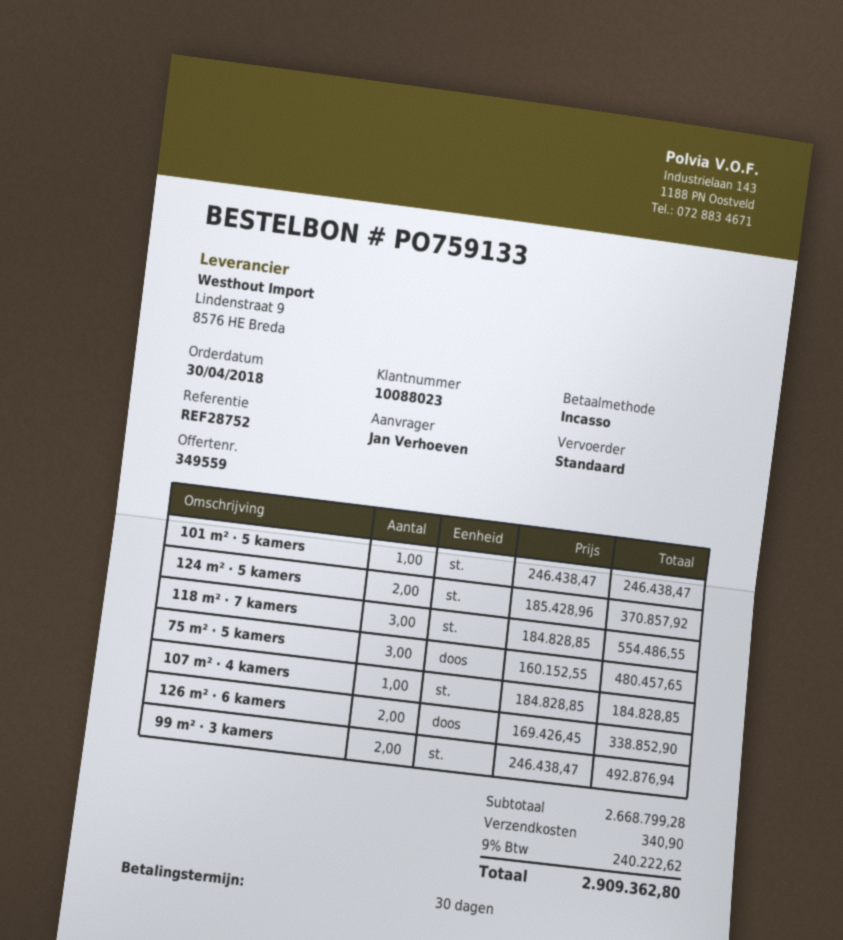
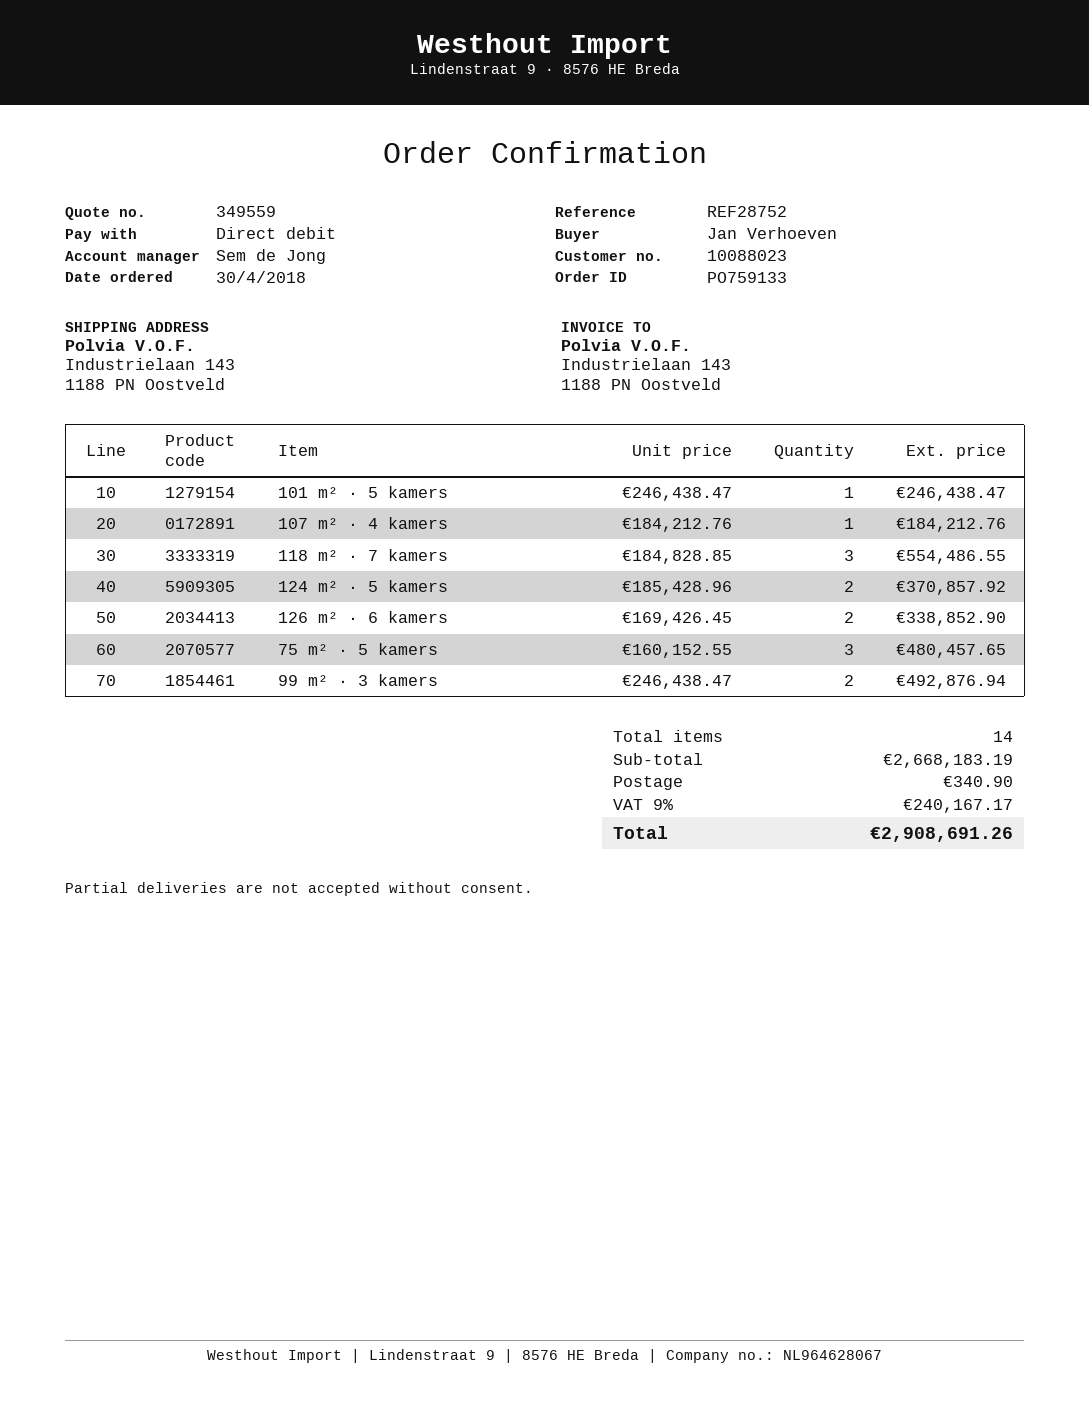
107 m² · 4 kamers: 1 x 184828.85 = 184828.85 -> 1 x 184212.76 = 184212.76
subtotal: 2668799.28 -> 2668183.19
tax: 9% = 240222.62 -> 9% = 240167.17
total: 2909362.80 -> 2908691.26

